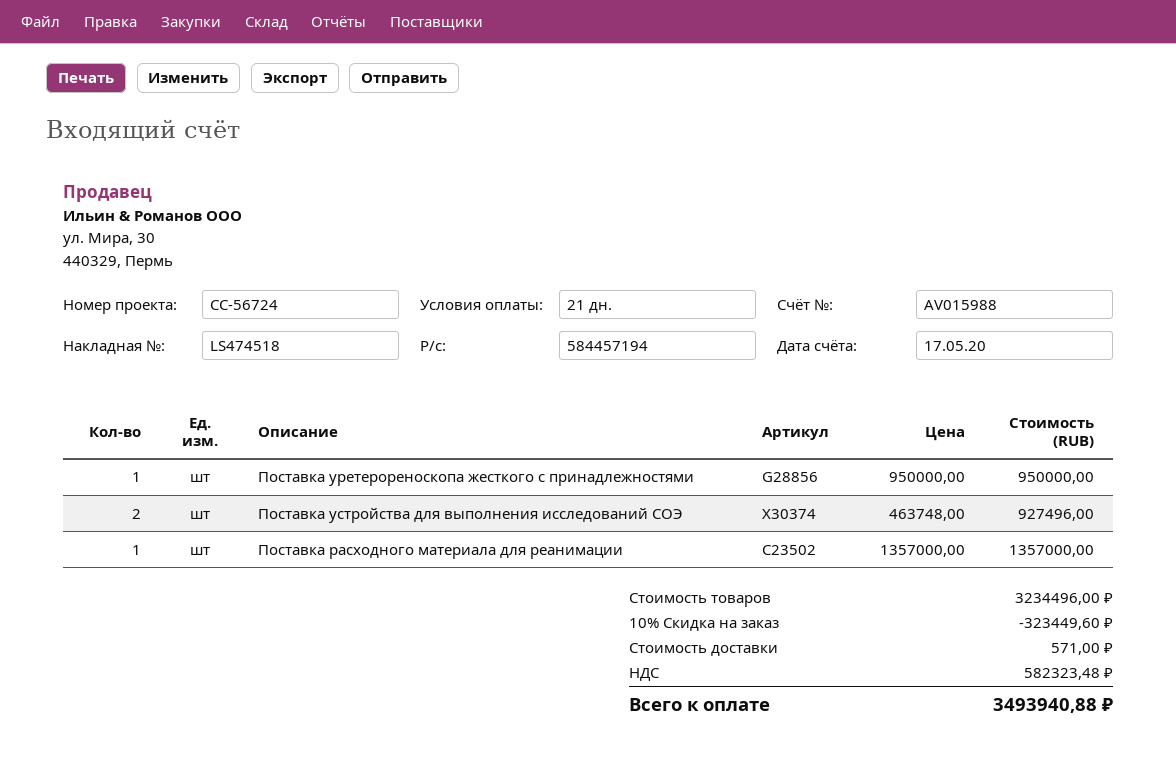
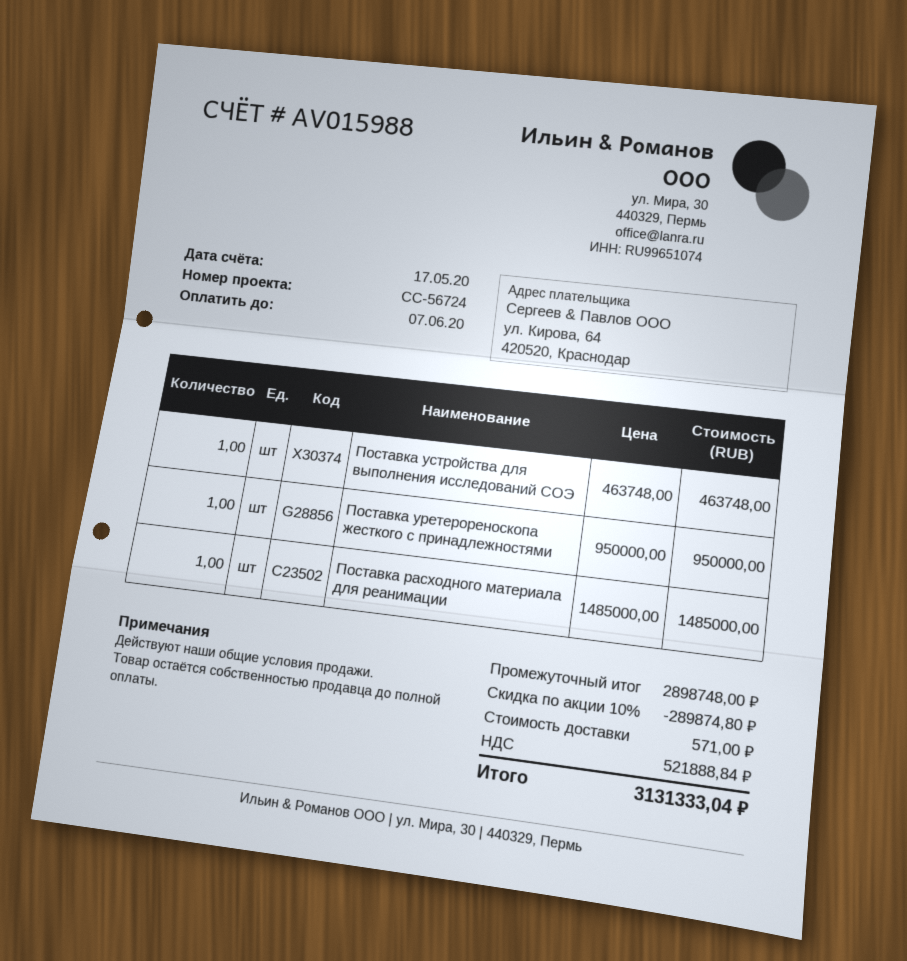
Поставка устройства для выполнения исследований СОЭ: 2 x 463748.00 = 927496.00 -> 1 x 463748.00 = 463748.00
Поставка расходного материала для реанимации: 1 x 1357000.00 = 1357000.00 -> 1 x 1485000.00 = 1485000.00
subtotal: 3234496.00 -> 2898748.00
discount: 10% = 323449.60 -> 10% = 289874.80
tax: 582323.48 -> 521888.84
total: 3493940.88 -> 3131333.04

